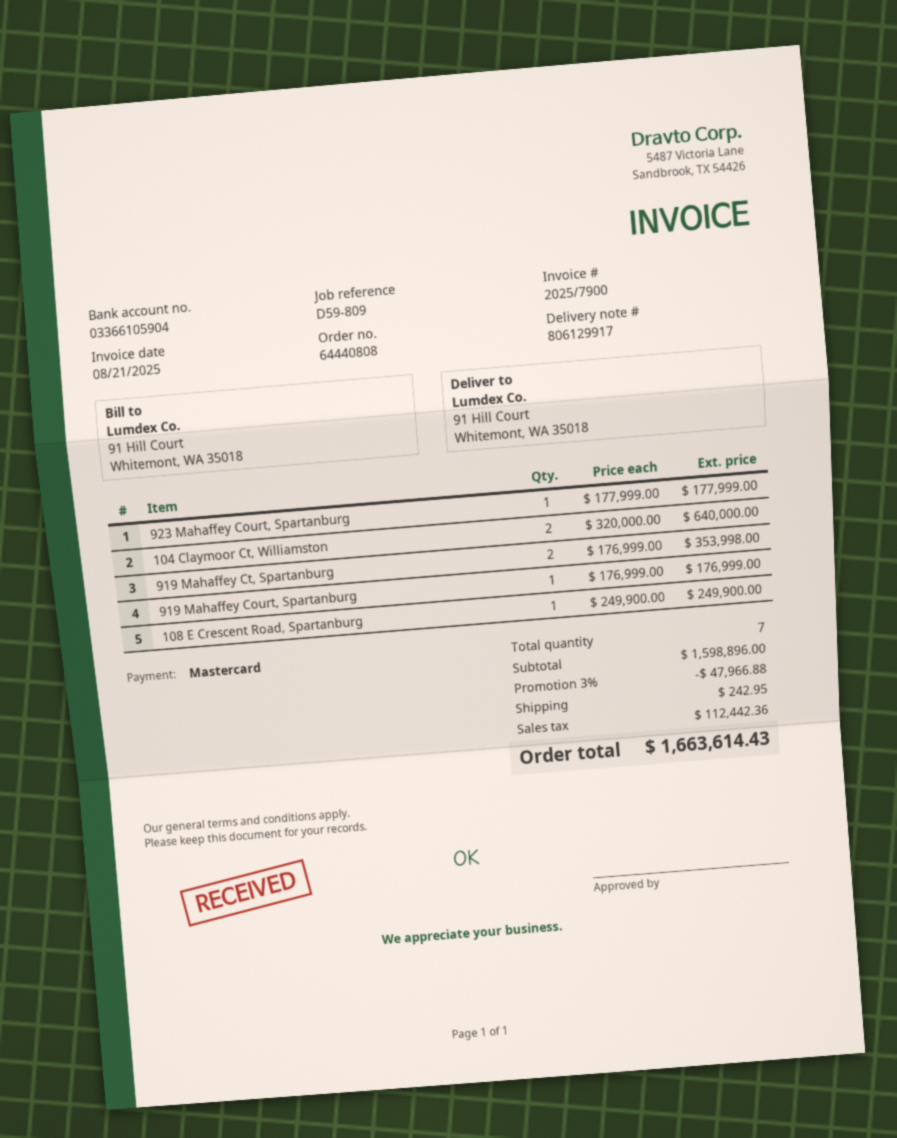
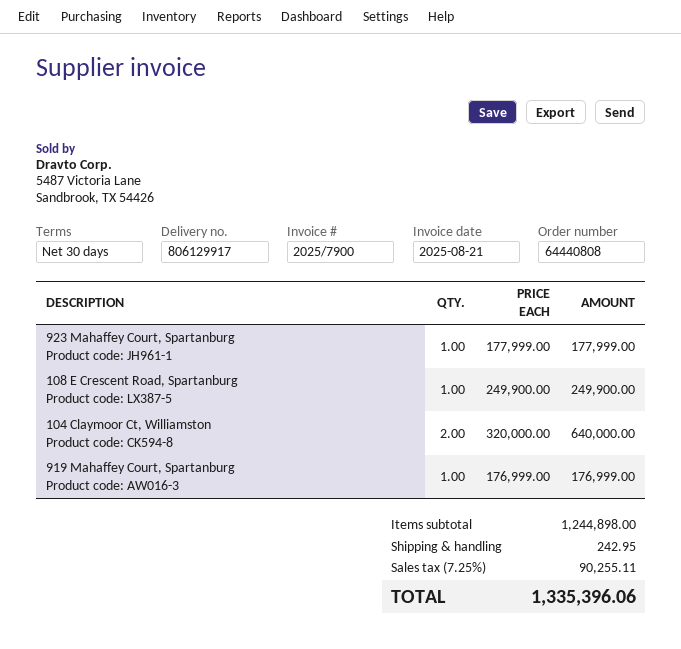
919 Mahaffey Ct, Spartanburg: 2 x 176999.00 = 353998.00 -> none
subtotal: 1598896.00 -> 1244898.00
discount: 3% = 47966.88 -> none
tax: 112442.36 -> 90255.11
total: 1663614.43 -> 1335396.06

